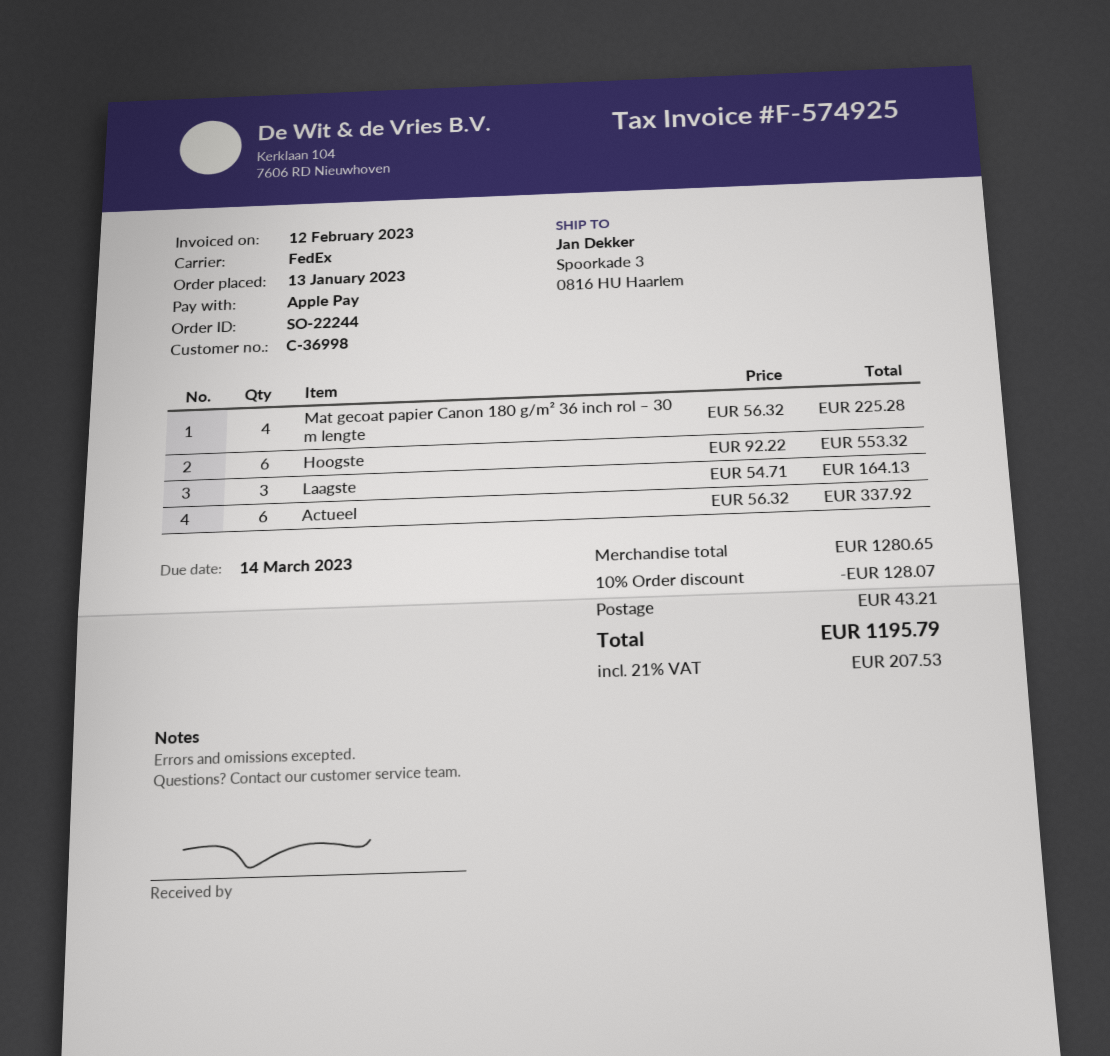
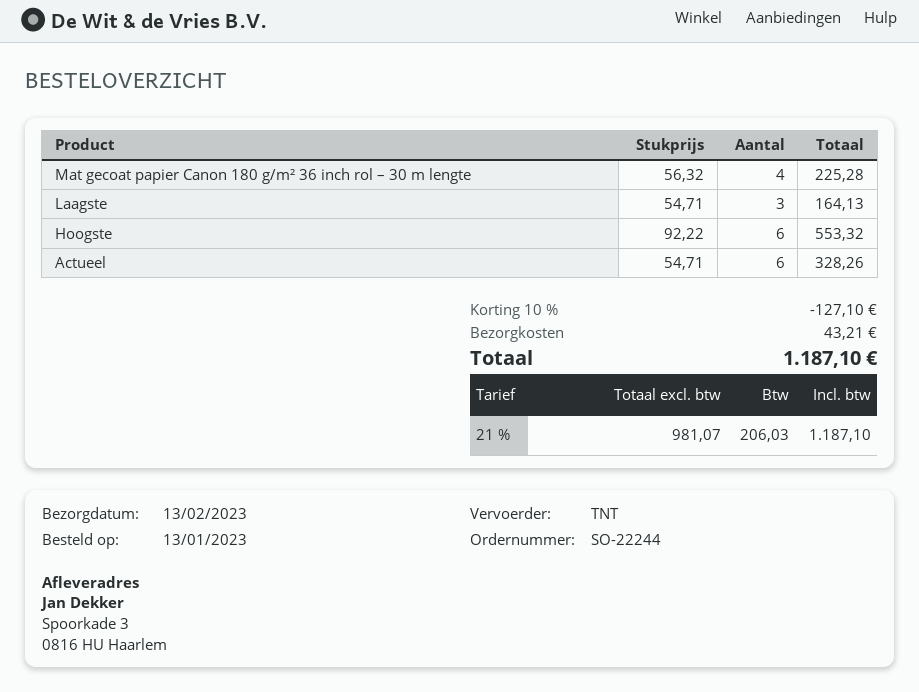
shipping method: FedEx -> TNT
Actueel: 6 x 56.32 = 337.92 -> 6 x 54.71 = 328.26
discount: 10% = 128.07 -> 10% = 127.10
tax: 21% = 207.53 -> 21% = 206.03
total: 1195.79 -> 1187.10

